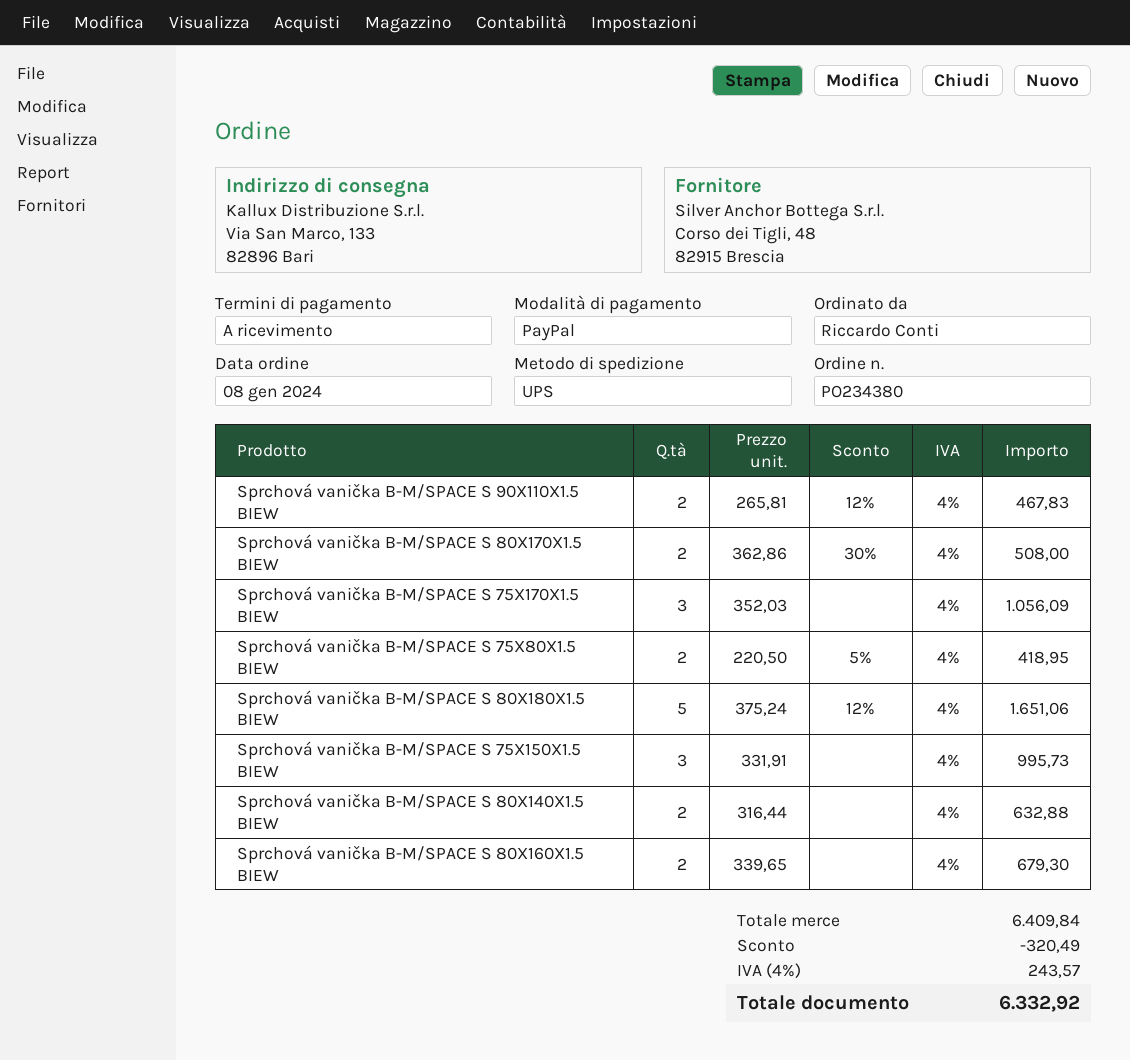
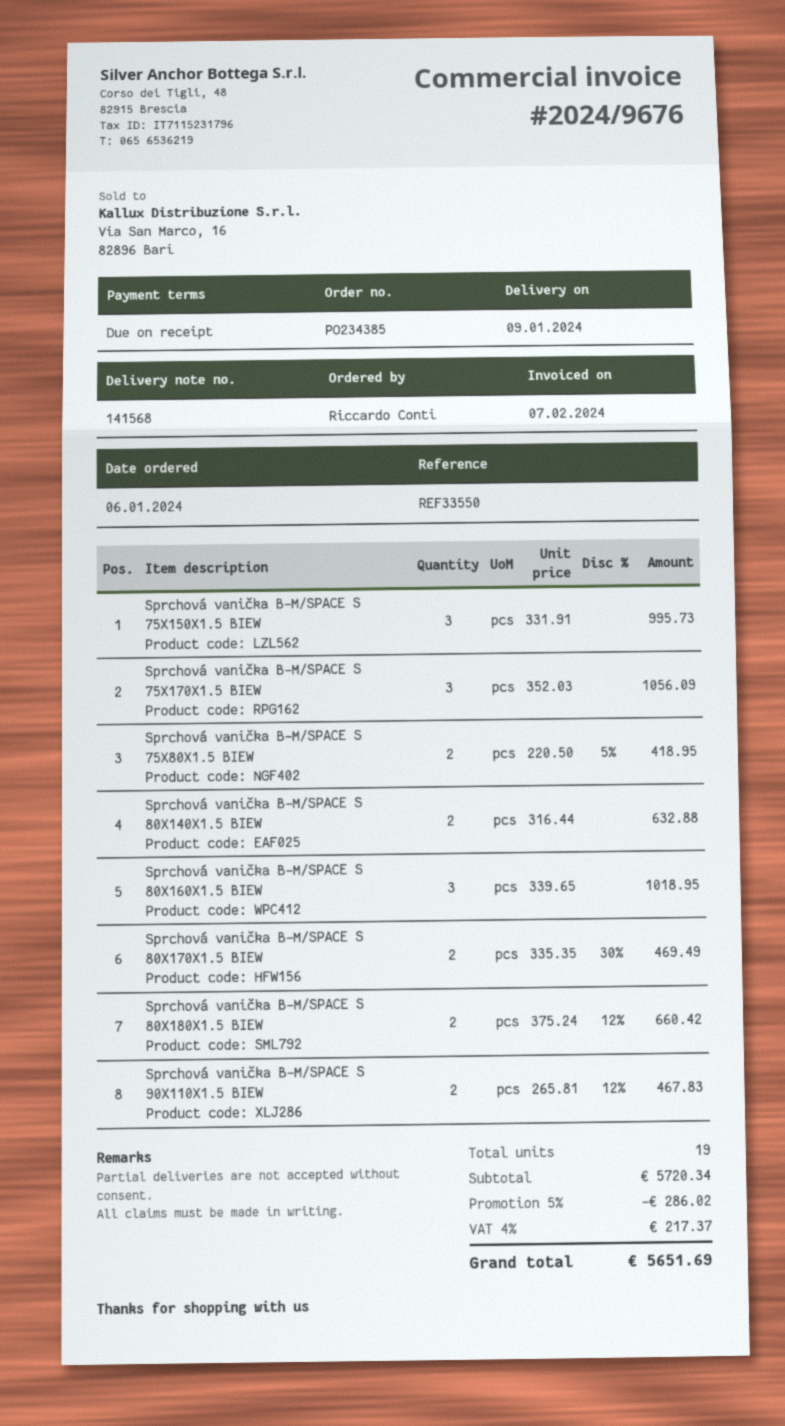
order number: PO234380 -> PO234385
order date: 2024-01-08 -> 2024-01-06
Sprchová vanička B-M/SPACE S 80X170X1.5 BIEW: 2 x 362.86 - 30% = 508.00 -> 2 x 335.35 - 30% = 469.49
Sprchová vanička B-M/SPACE S 80X180X1.5 BIEW: 5 x 375.24 - 12% = 1651.06 -> 2 x 375.24 - 12% = 660.42
Sprchová vanička B-M/SPACE S 80X160X1.5 BIEW: 2 x 339.65 = 679.30 -> 3 x 339.65 = 1018.95
subtotal: 6409.84 -> 5720.34
discount: 320.49 -> 286.02
tax: 4% = 243.57 -> 4% = 217.37
total: 6332.92 -> 5651.69

